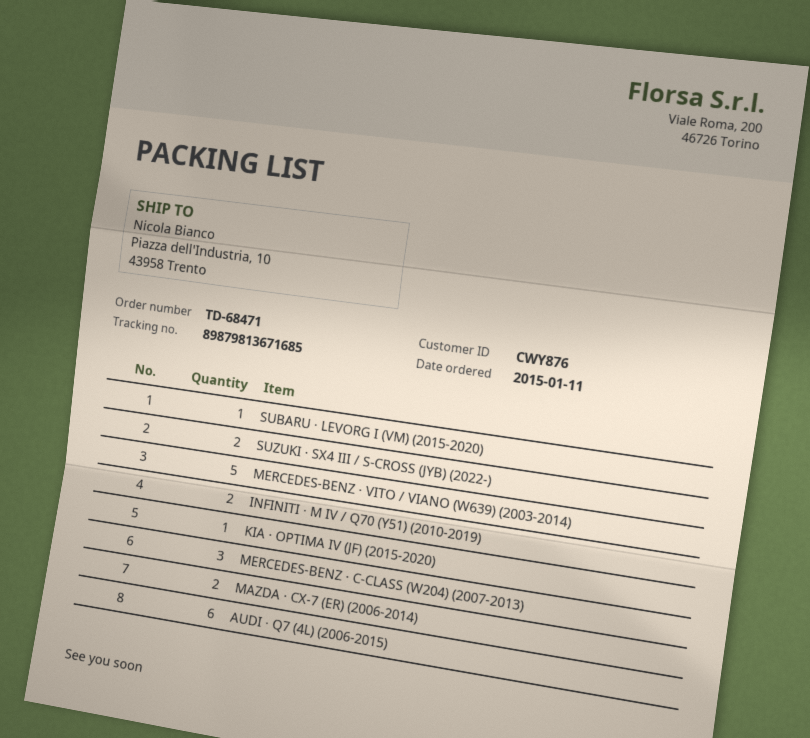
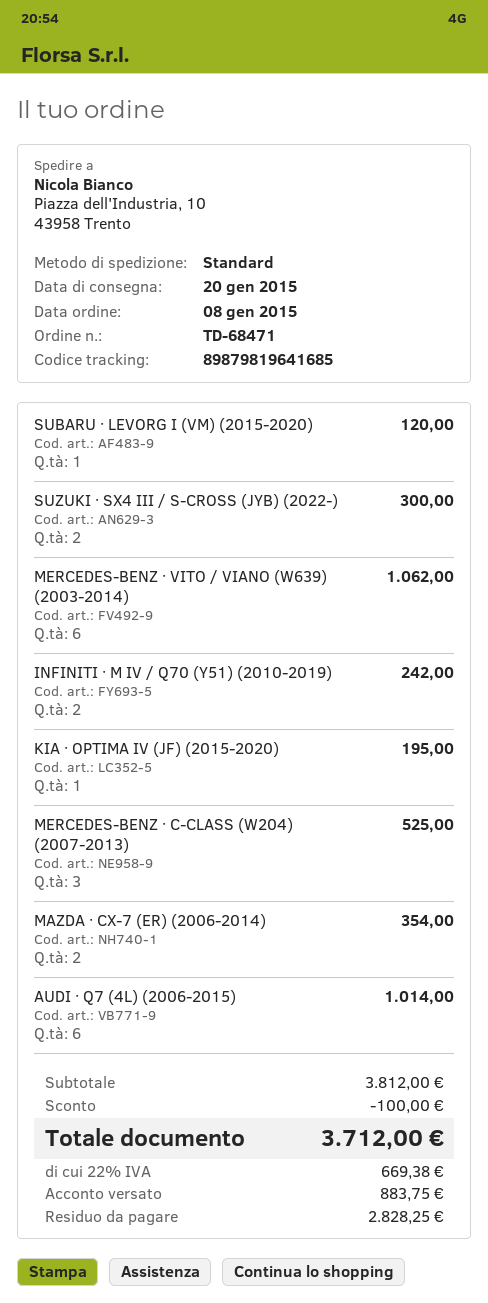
order date: 2015-01-11 -> 2015-01-08
tracking number: 89879813671685 -> 89879819641685
MERCEDES-BENZ · VITO / VIANO (W639) (2003-2014): 5 -> 6

